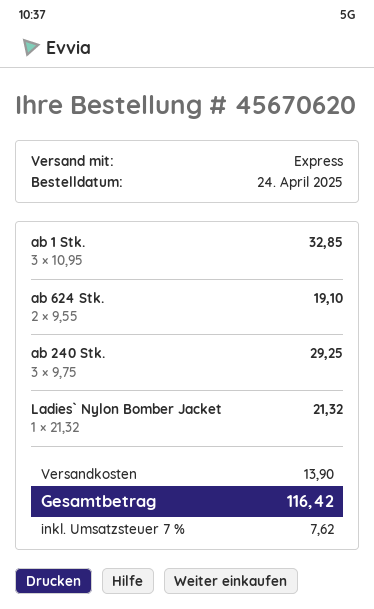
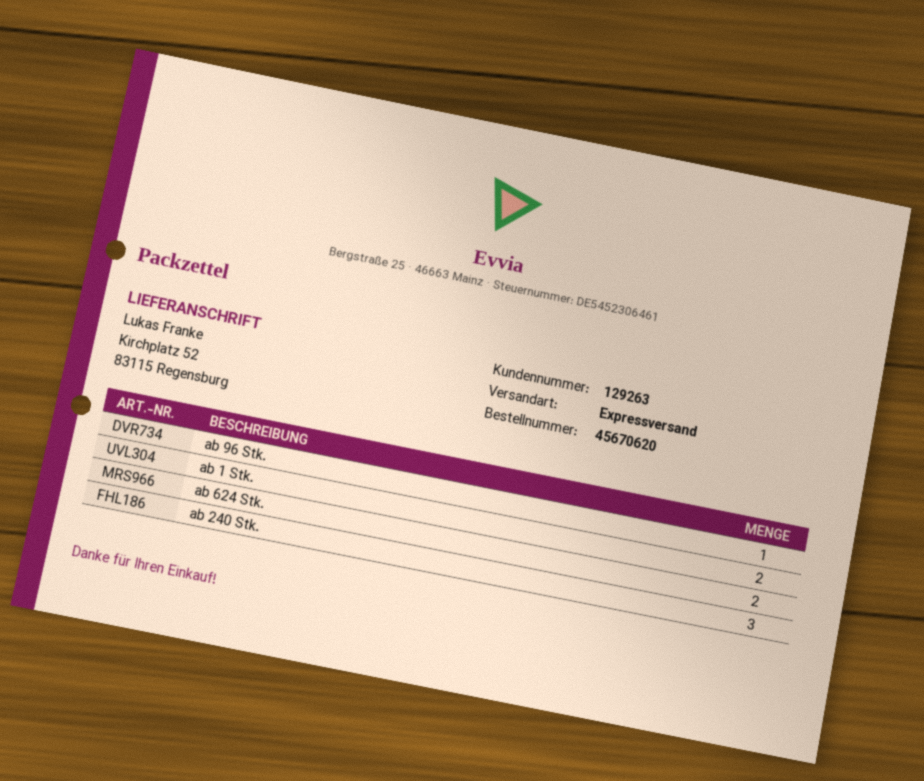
ab 1 Stk.: 3 -> 2
Ladies` Nylon Bomber Jacket: 1 -> none
ab 96 Stk.: none -> 1

